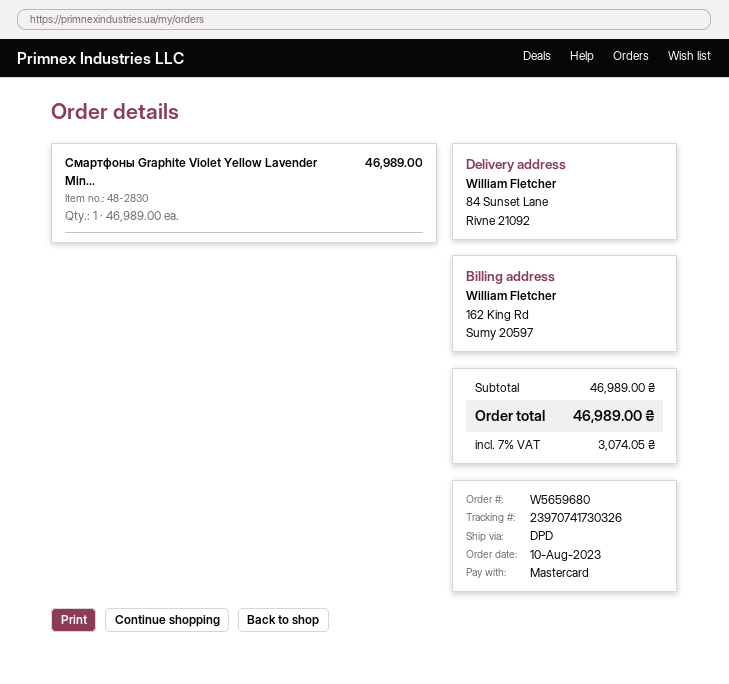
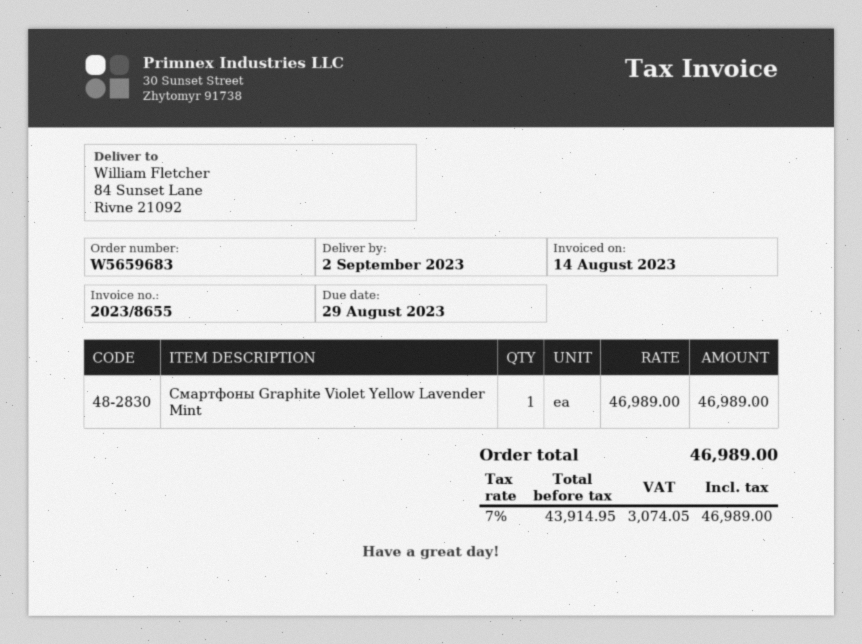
order number: W5659680 -> W5659683

